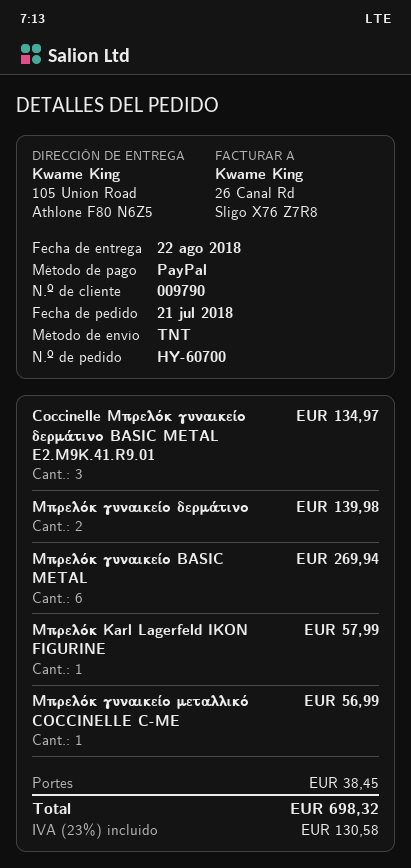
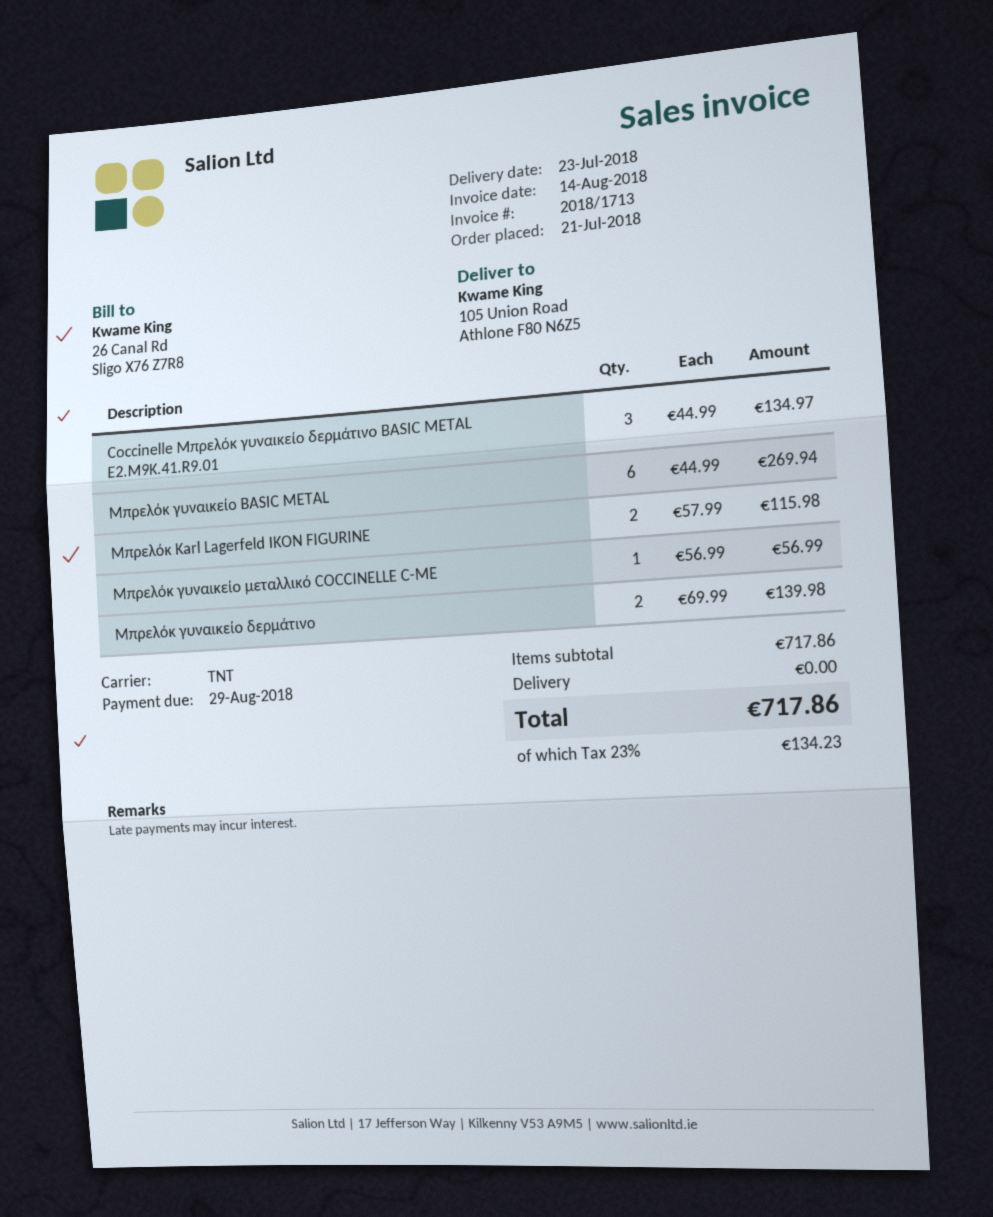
delivery date: 2018-08-22 -> 2018-07-23
Μπρελόκ Karl Lagerfeld IKON FIGURINE: 1 for 57.99 -> 2 for 115.98
shipping: 38.45 -> 0.00
tax: 23% = 130.58 -> 23% = 134.23
total: 698.32 -> 717.86

